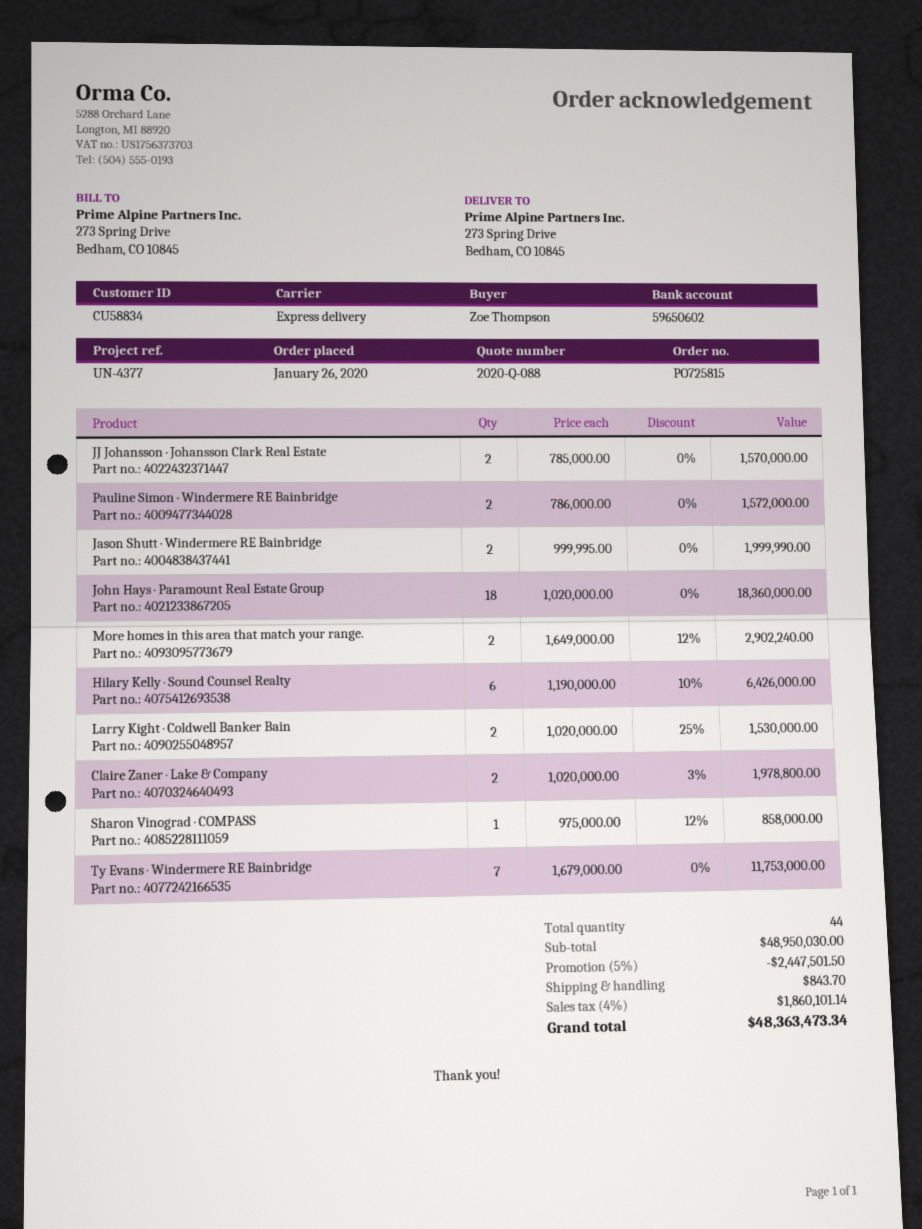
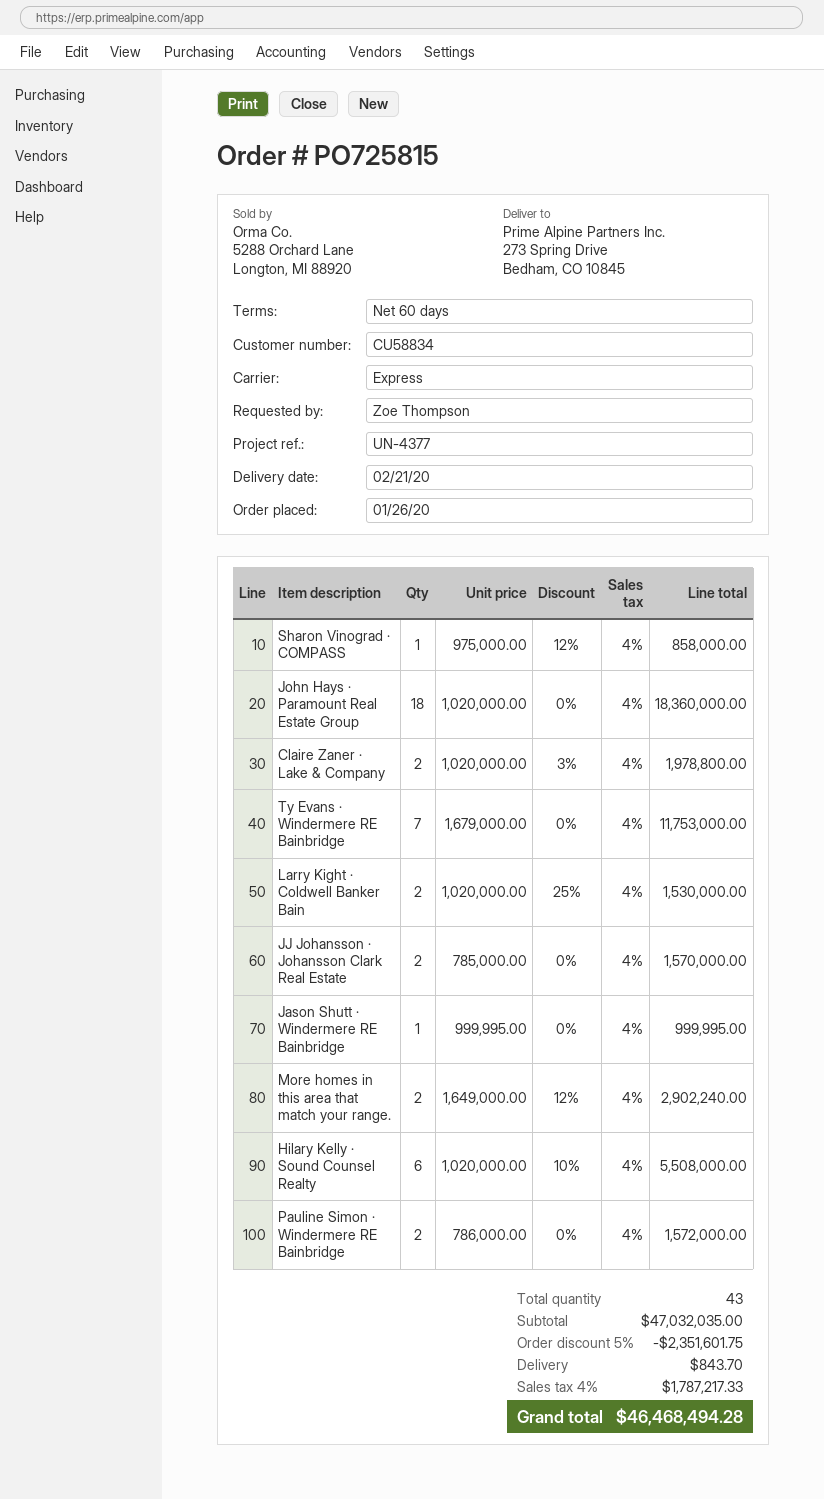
Jason Shutt · Windermere RE Bainbridge: 2 x 999995.00 = 1999990.00 -> 1 x 999995.00 = 999995.00
Hilary Kelly · Sound Counsel Realty: 6 x 1190000.00 - 10% = 6426000.00 -> 6 x 1020000.00 - 10% = 5508000.00
total quantity: 44 -> 43
subtotal: 48950030.00 -> 47032035.00
discount: 5% = 2447501.50 -> 5% = 2351601.75
tax: 4% = 1860101.14 -> 4% = 1787217.33
total: 48363473.34 -> 46468494.28

